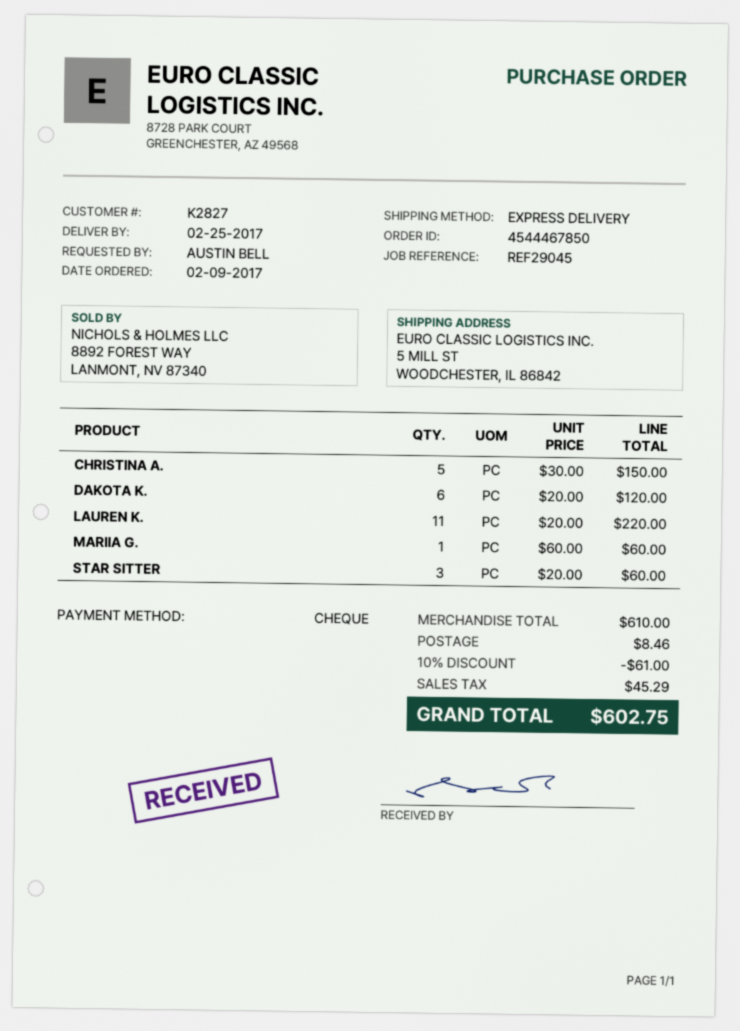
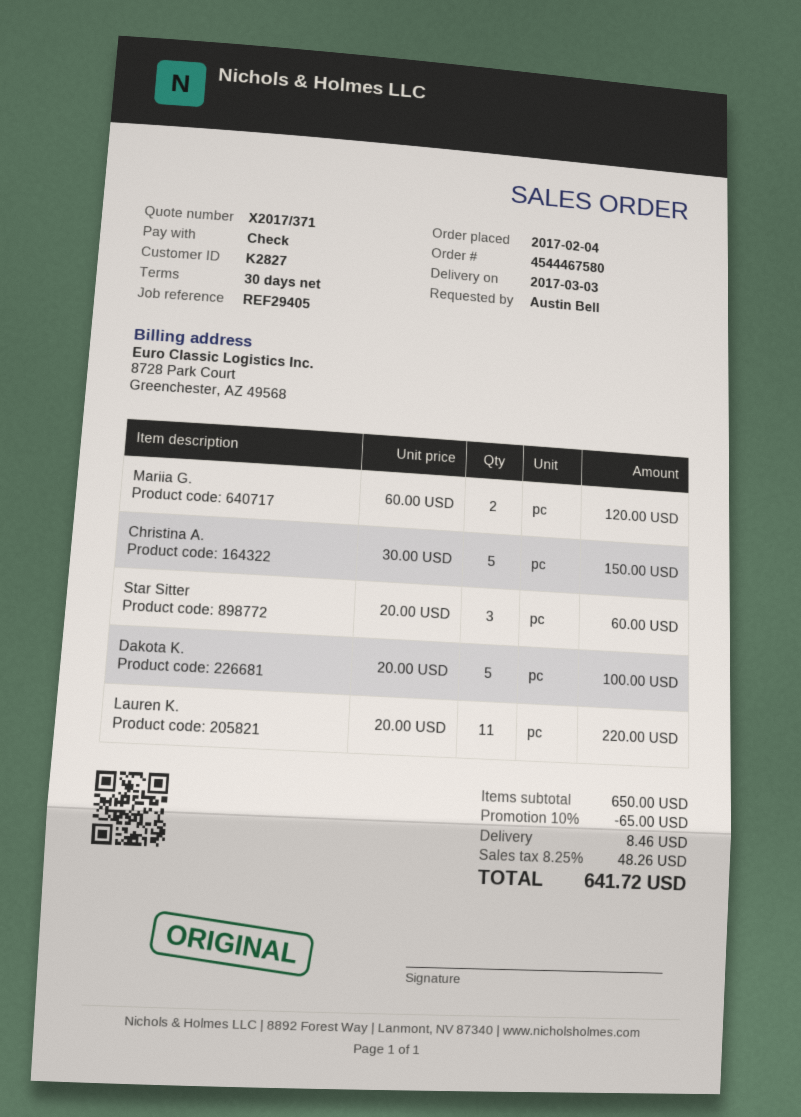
order number: 4544467850 -> 4544467580
order date: 2017-02-09 -> 2017-02-04
delivery date: 2017-02-25 -> 2017-03-03
reference: REF29045 -> REF29405
DAKOTA K.: 6 x 20.00 = 120.00 -> 5 x 20.00 = 100.00
MARIIA G.: 1 x 60.00 = 60.00 -> 2 x 60.00 = 120.00
subtotal: 610.00 -> 650.00
discount: 10% = 61.00 -> 10% = 65.00
tax: 45.29 -> 48.26
total: 602.75 -> 641.72

